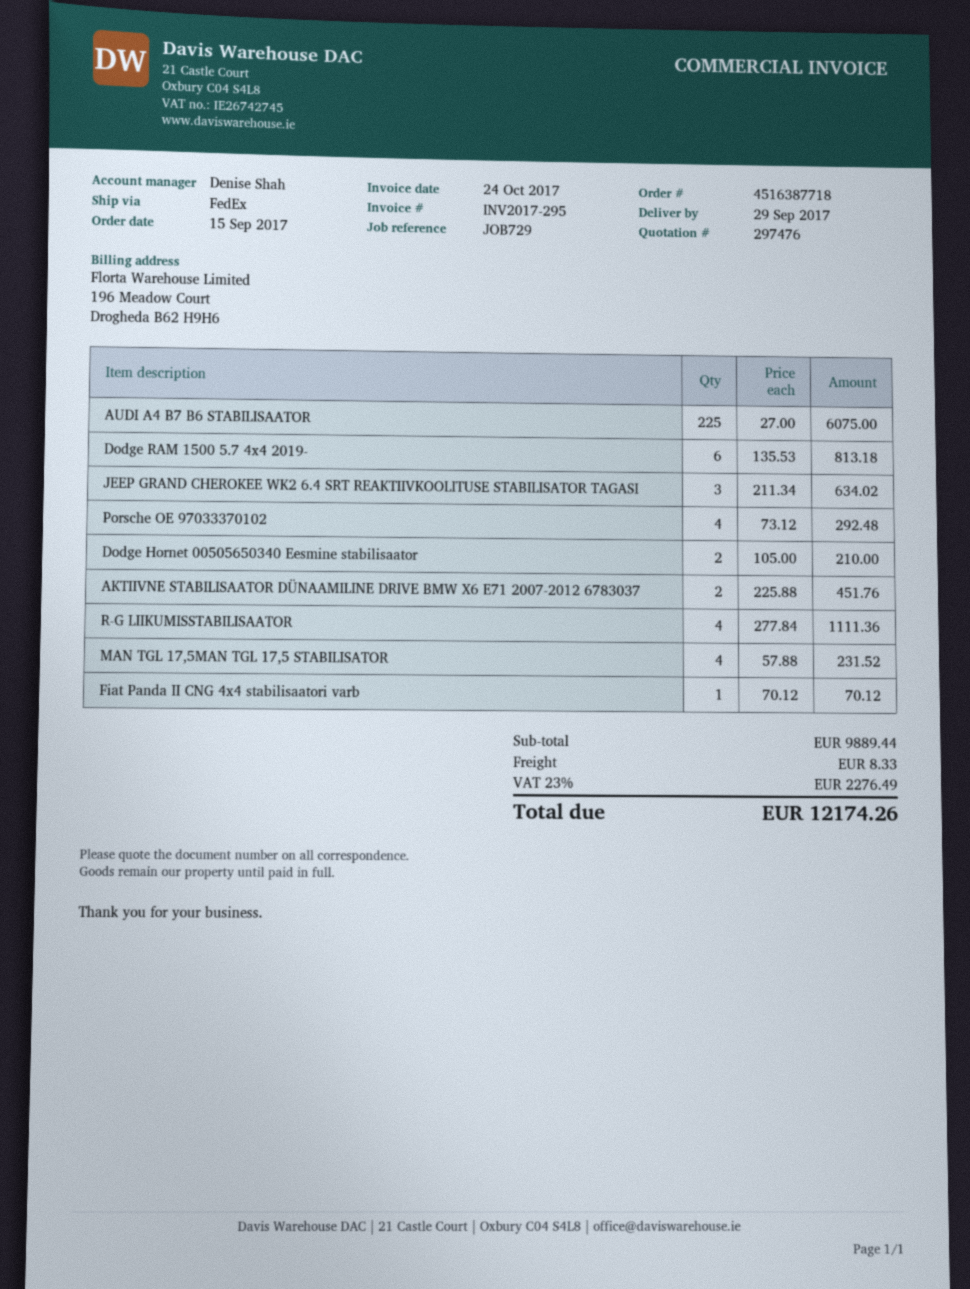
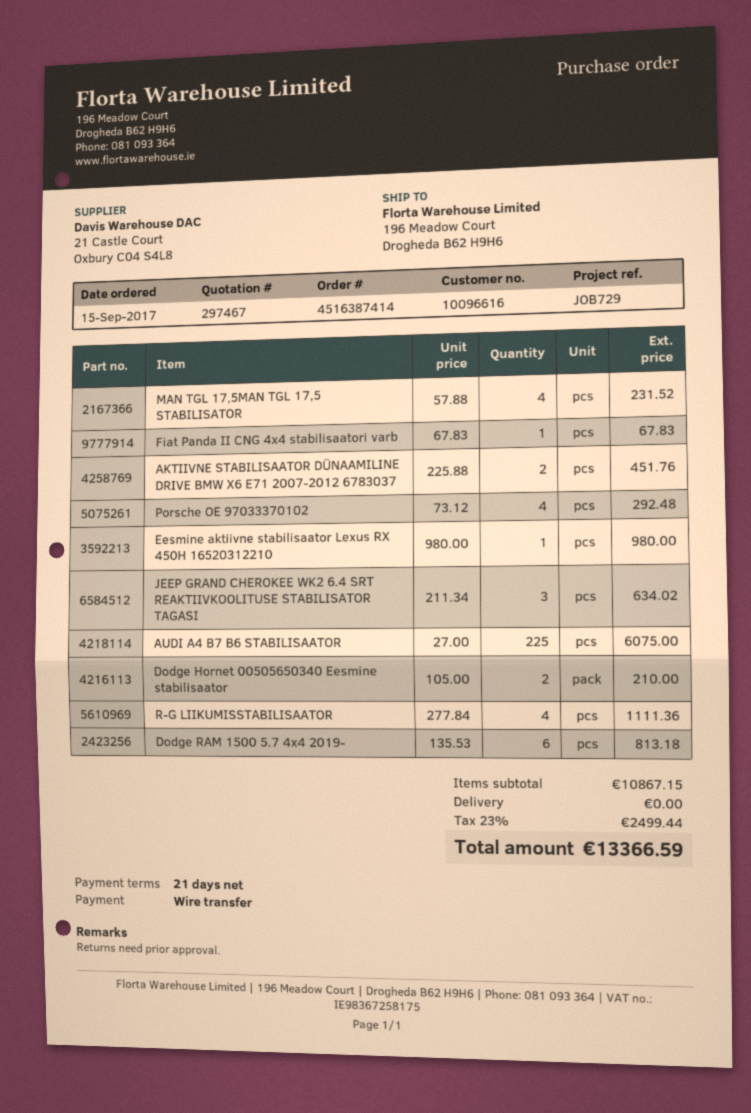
quote number: 297476 -> 297467
order number: 4516387718 -> 4516387414
Fiat Panda II CNG 4x4 stabilisaatori varb: 1 x 70.12 = 70.12 -> 1 x 67.83 = 67.83
Eesmine aktiivne stabilisaator Lexus RX 450H 16520312210: none -> 1 x 980.00 = 980.00
subtotal: 9889.44 -> 10867.15
shipping: 8.33 -> 0.00
tax: 23% = 2276.49 -> 23% = 2499.44
total: 12174.26 -> 13366.59

